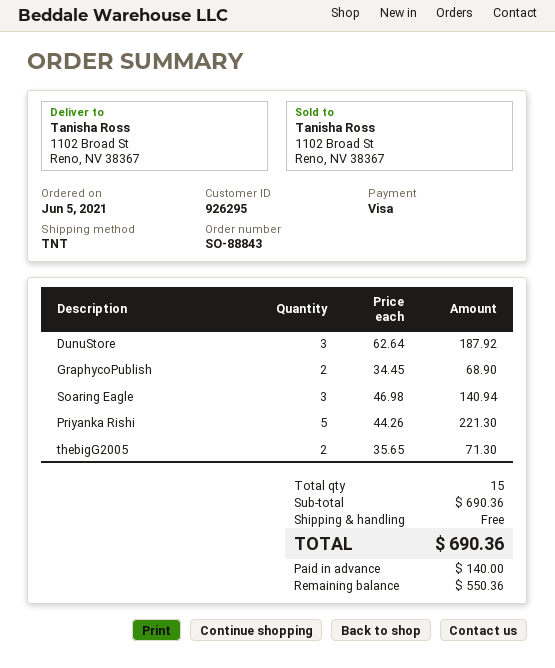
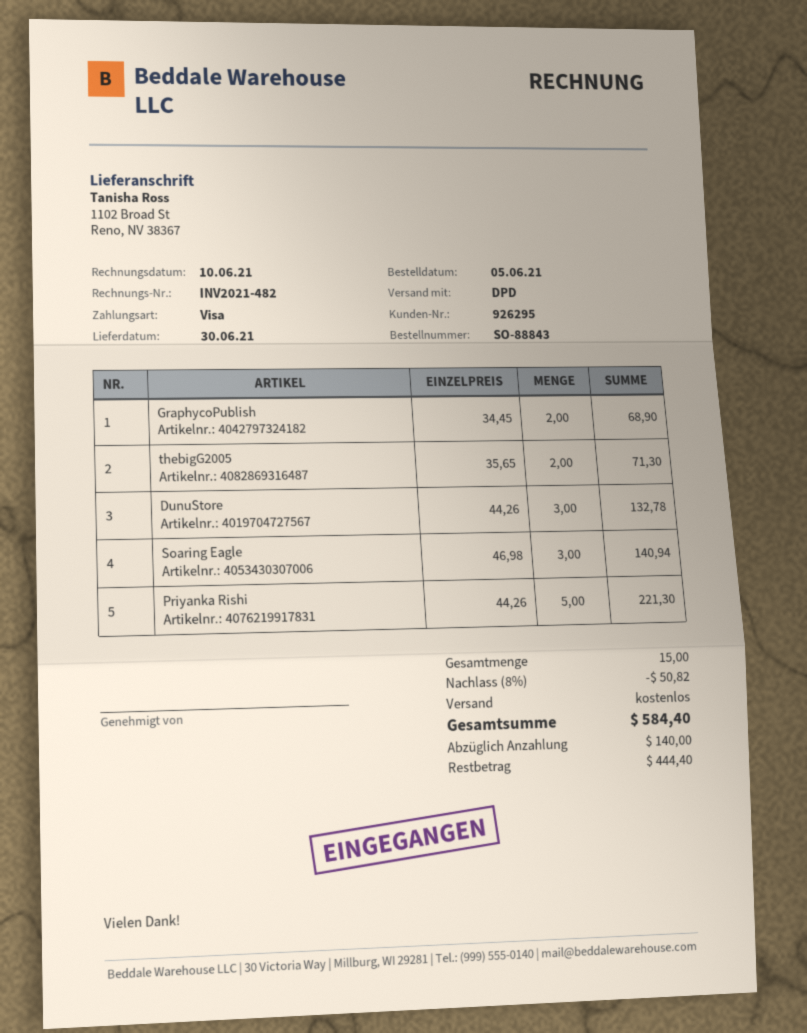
shipping method: TNT -> DPD
DunuStore: 3 x 62.64 = 187.92 -> 3 x 44.26 = 132.78
discount: none -> 8% = 50.82
total: 690.36 -> 584.40
balance: 550.36 -> 444.40

